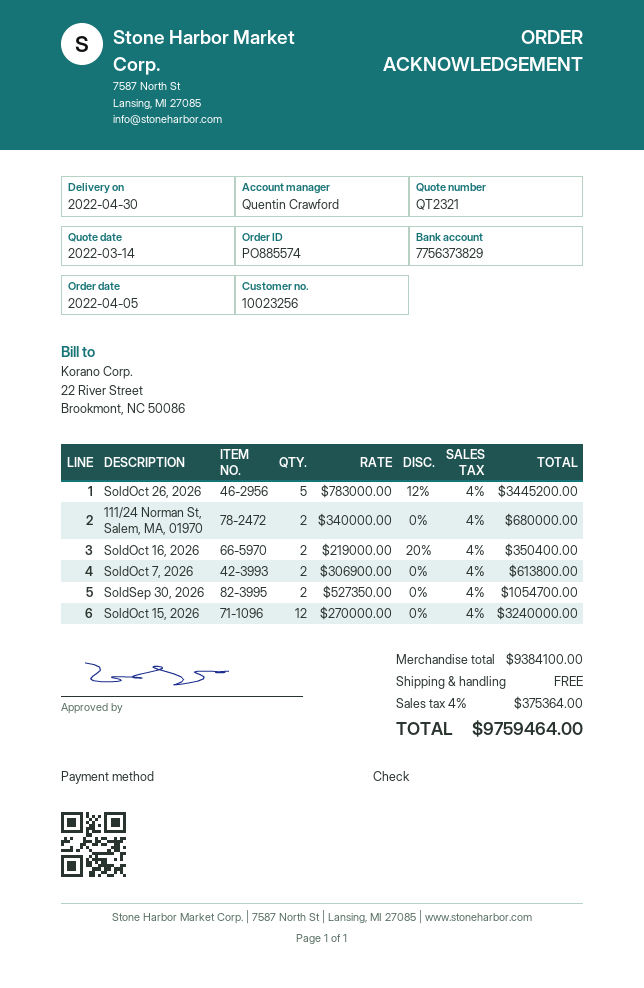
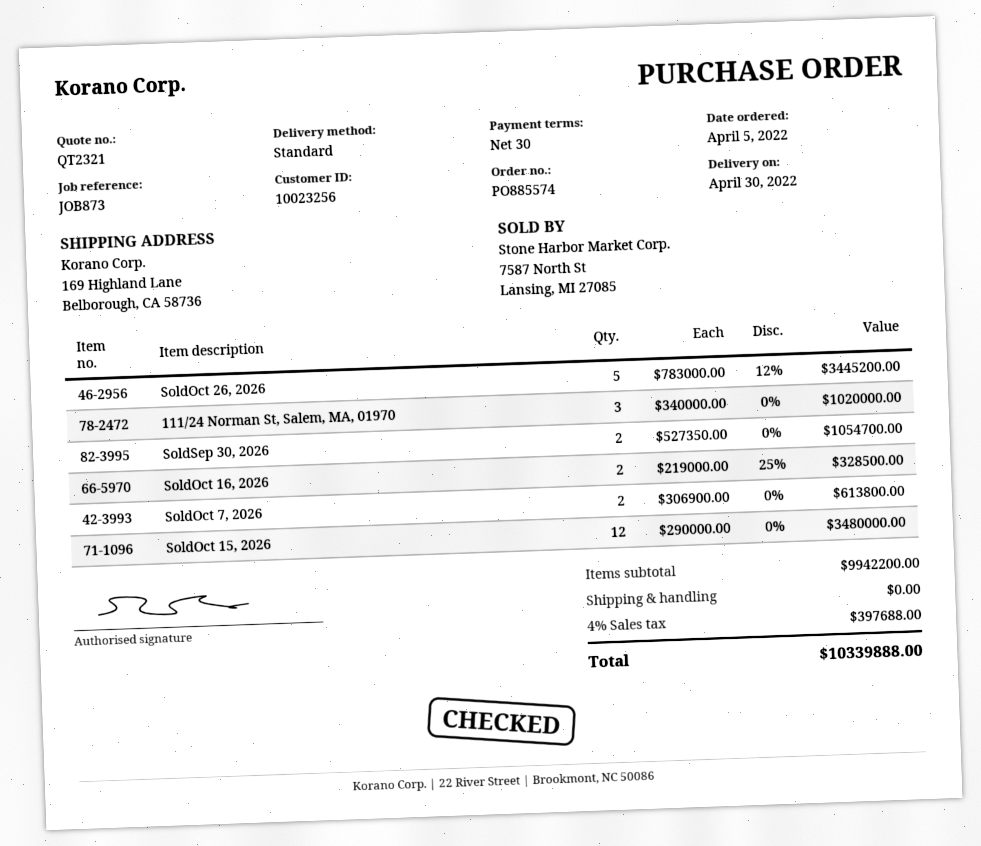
111/24 Norman St, Salem, MA, 01970: 2 x 340000.00 = 680000.00 -> 3 x 340000.00 = 1020000.00
SoldOct 16, 2026: 2 x 219000.00 - 20% = 350400.00 -> 2 x 219000.00 - 25% = 328500.00
SoldOct 15, 2026: 12 x 270000.00 = 3240000.00 -> 12 x 290000.00 = 3480000.00
subtotal: 9384100.00 -> 9942200.00
tax: 4% = 375364.00 -> 4% = 397688.00
total: 9759464.00 -> 10339888.00

